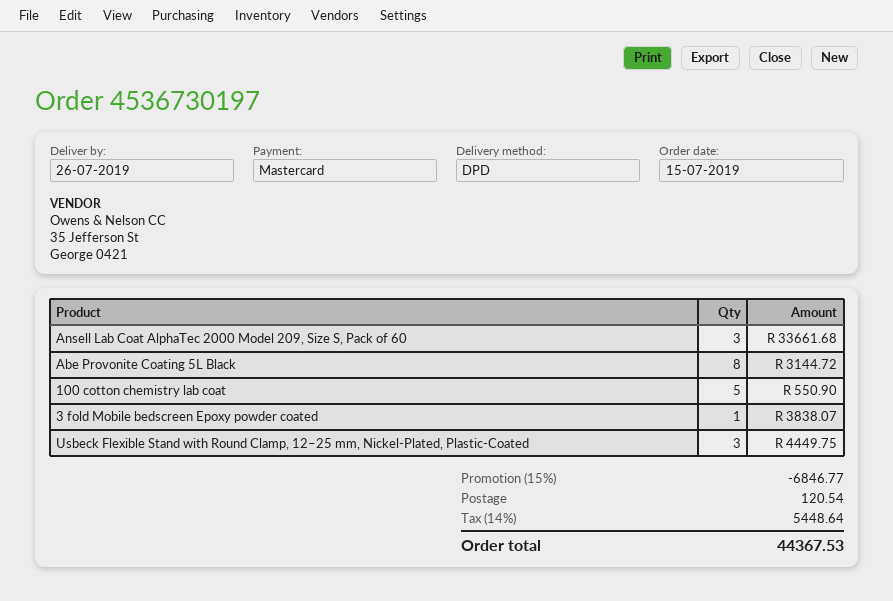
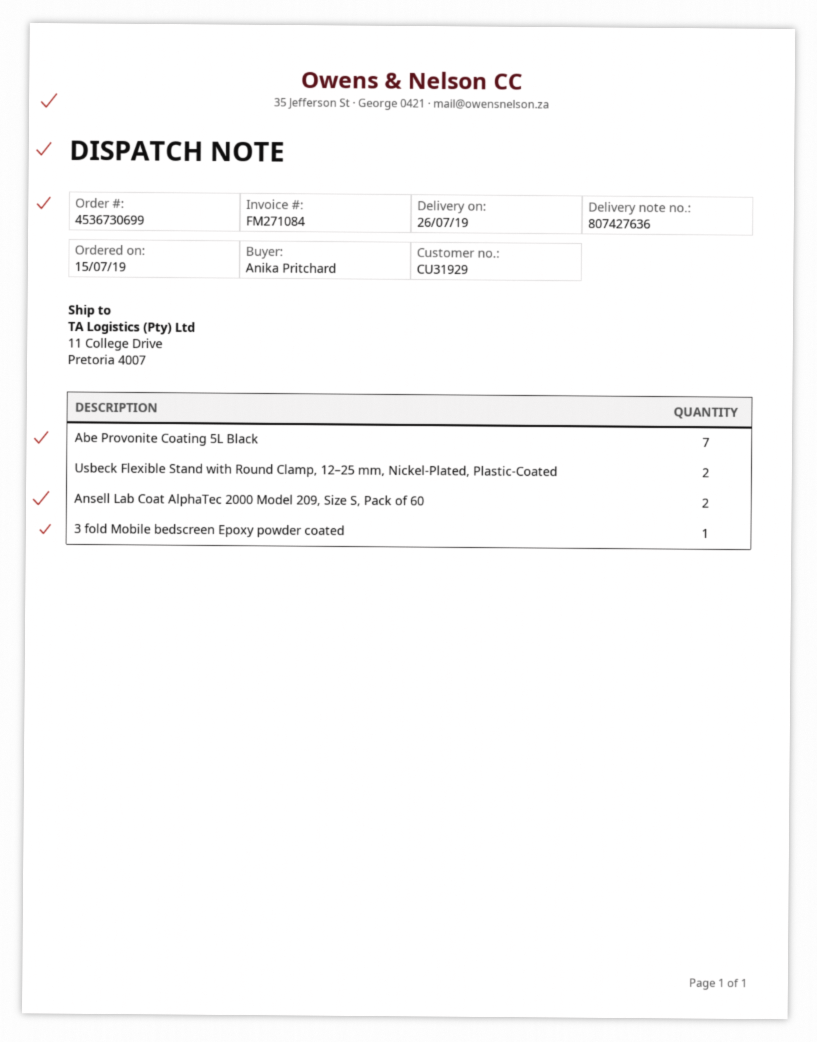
order number: 4536730197 -> 4536730699
Ansell Lab Coat AlphaTec 2000 Model 209, Size S, Pack of 60: 3 -> 2
Abe Provonite Coating 5L Black: 8 -> 7
100 cotton chemistry lab coat: 5 -> none
Usbeck Flexible Stand with Round Clamp, 12–25 mm, Nickel-Plated, Plastic-Coated: 3 -> 2

